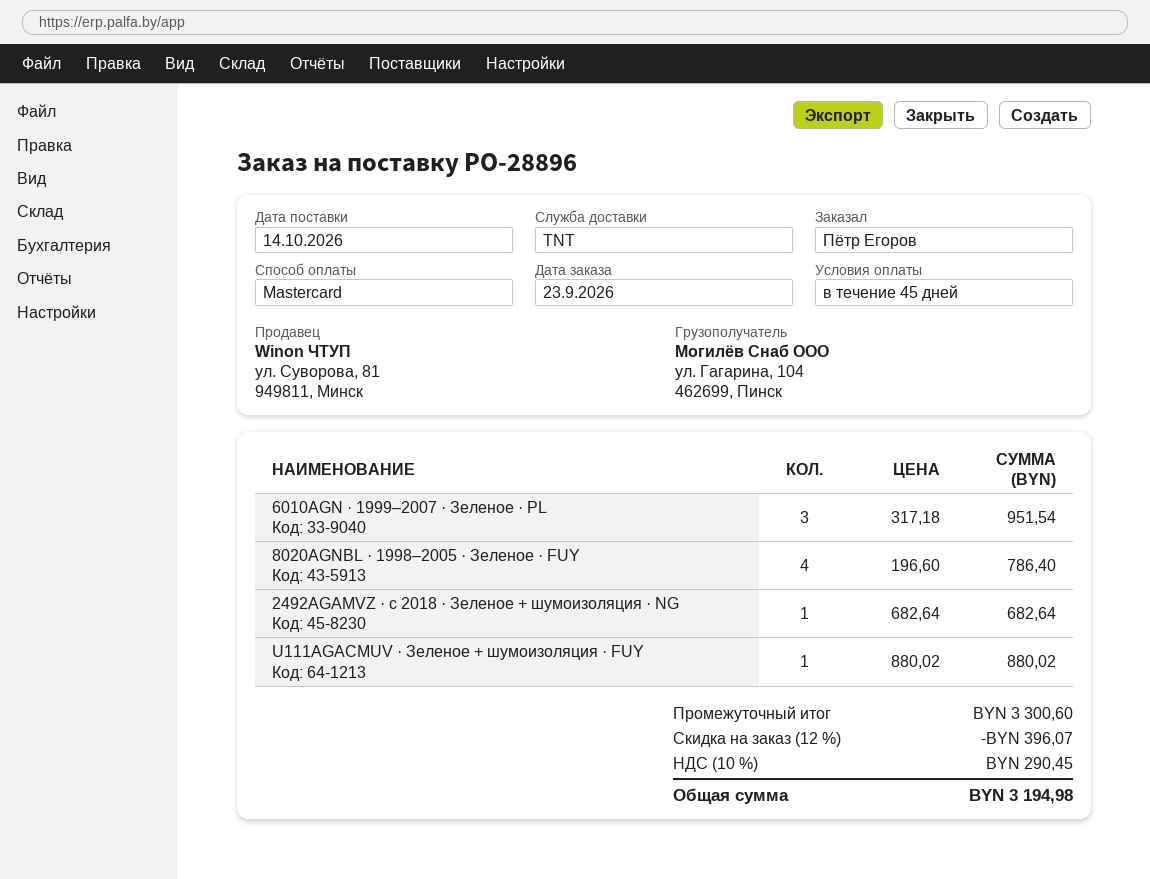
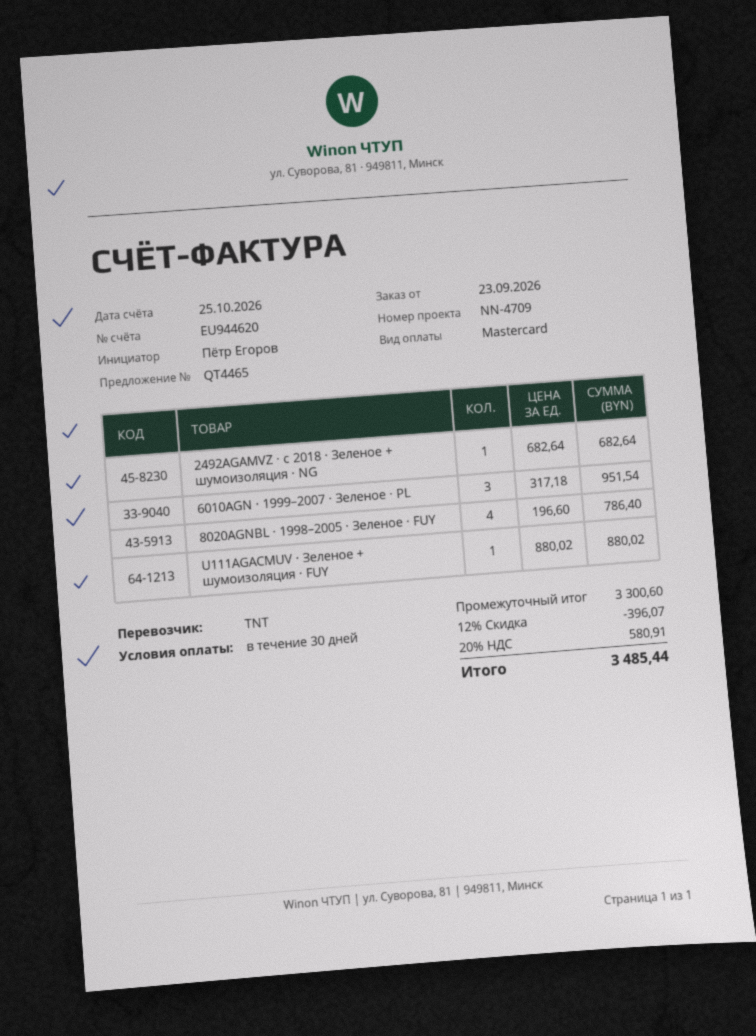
payment terms: 45 days -> 30 days
tax: 10% = 290.45 -> 20% = 580.91
total: 3194.98 -> 3485.44

